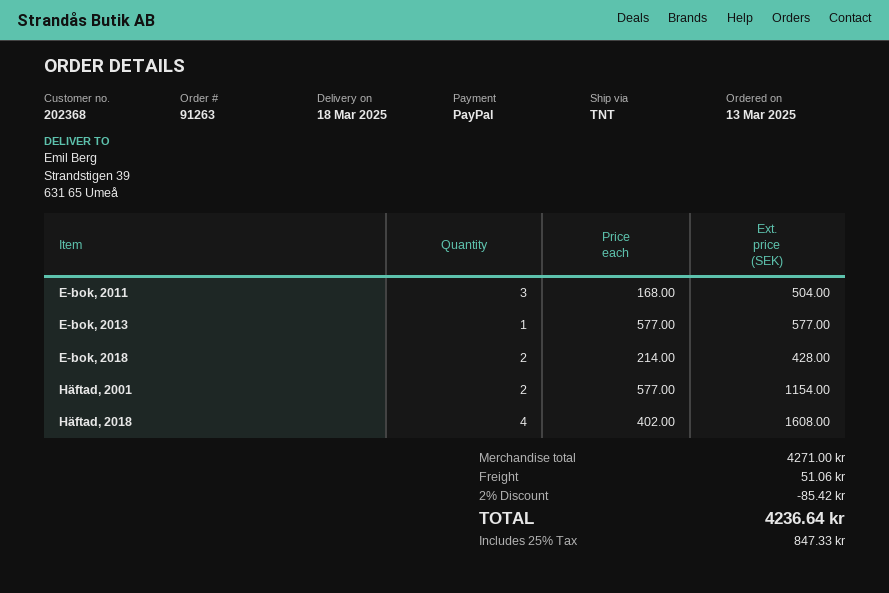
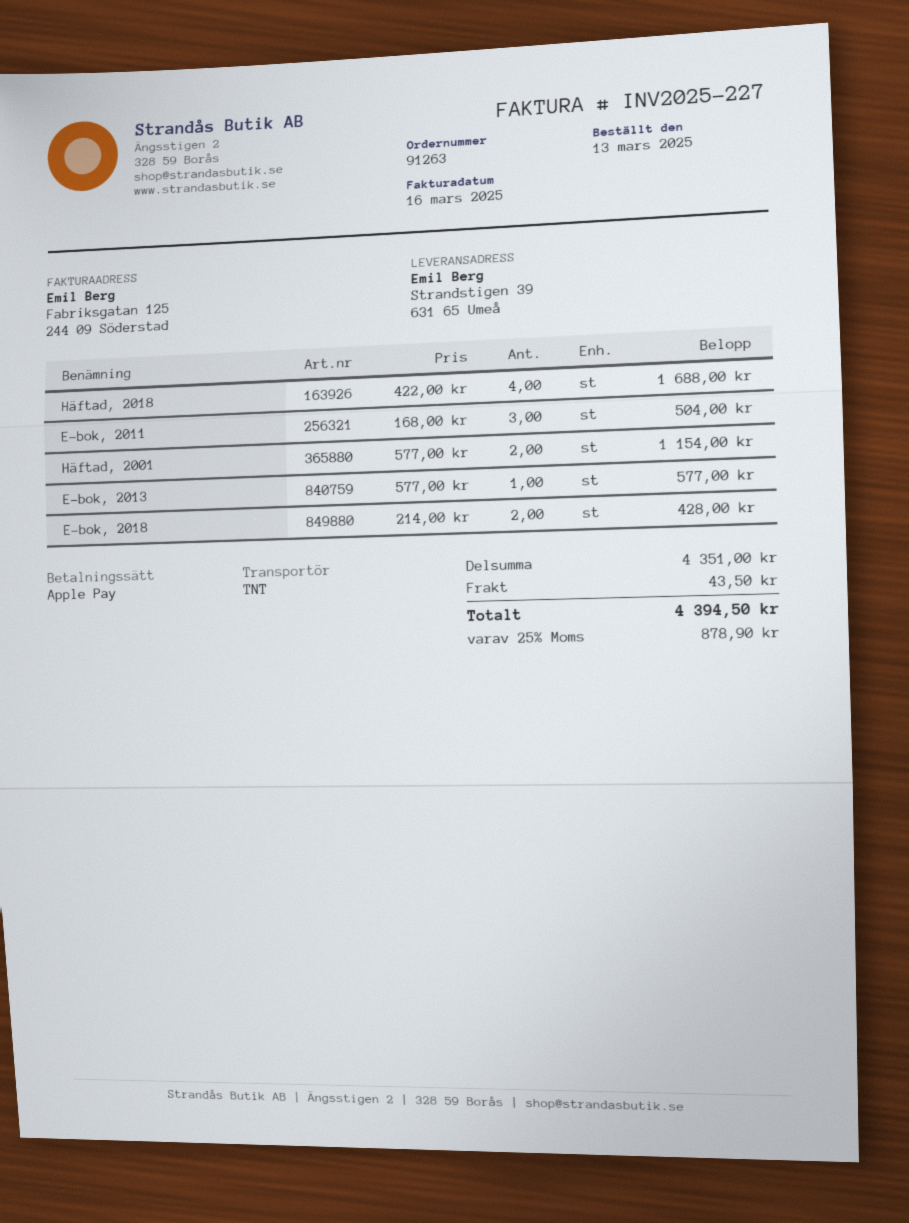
payment method: PayPal -> Apple Pay
Häftad, 2018: 4 x 402.00 = 1608.00 -> 4 x 422.00 = 1688.00
subtotal: 4271.00 -> 4351.00
discount: 2% = 85.42 -> none
shipping: 51.06 -> 43.50
tax: 25% = 847.33 -> 25% = 878.90
total: 4236.64 -> 4394.50

